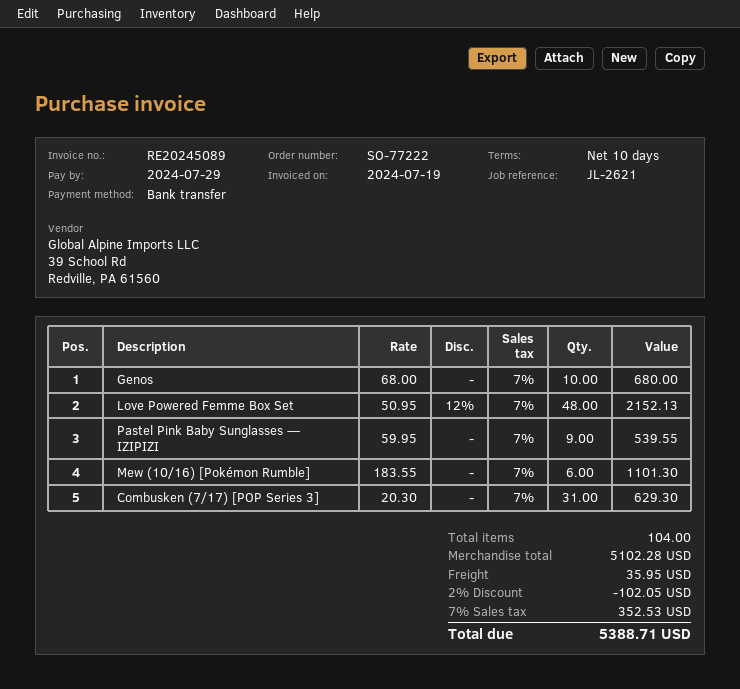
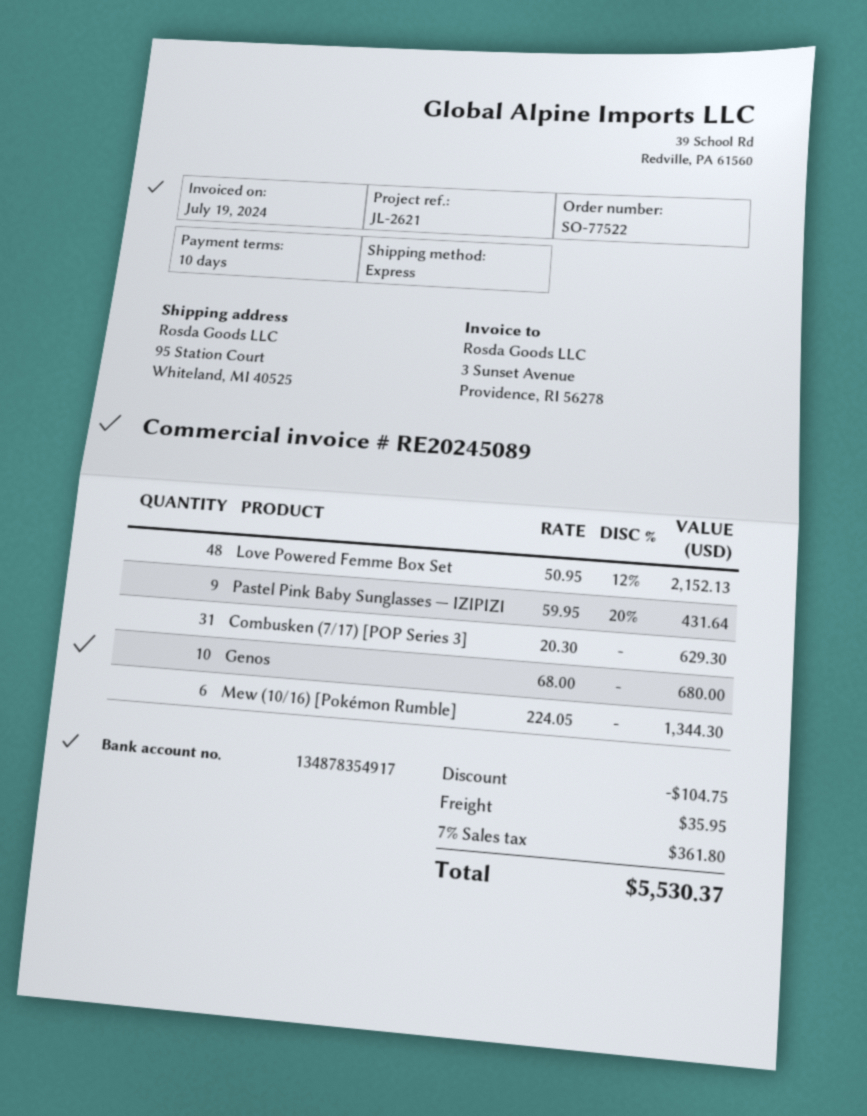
order number: SO-77222 -> SO-77522
Pastel Pink Baby Sunglasses — IZIPIZI: 9 x 59.95 = 539.55 -> 9 x 59.95 - 20% = 431.64
Mew (10/16) [Pokémon Rumble]: 6 x 183.55 = 1101.30 -> 6 x 224.05 = 1344.30
discount: 102.05 -> 104.75
tax: 7% = 352.53 -> 7% = 361.80
total: 5388.71 -> 5530.37

